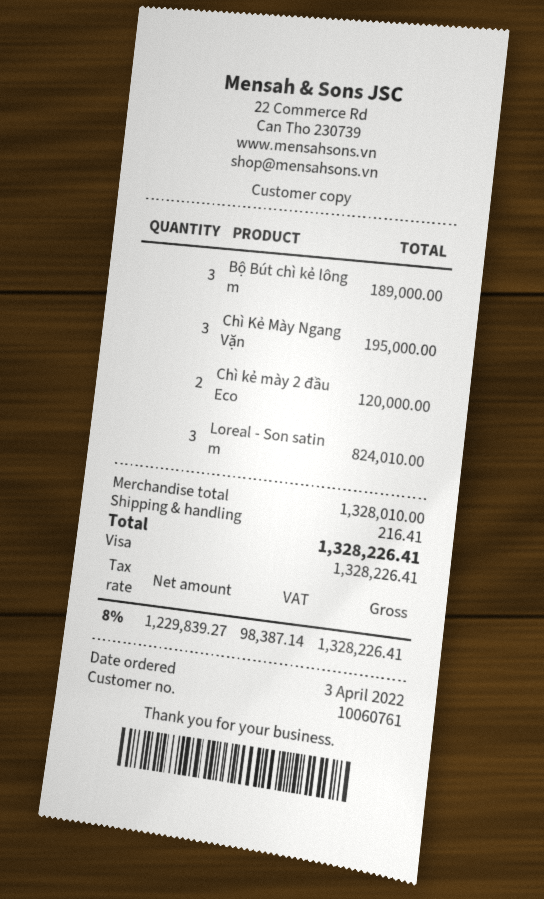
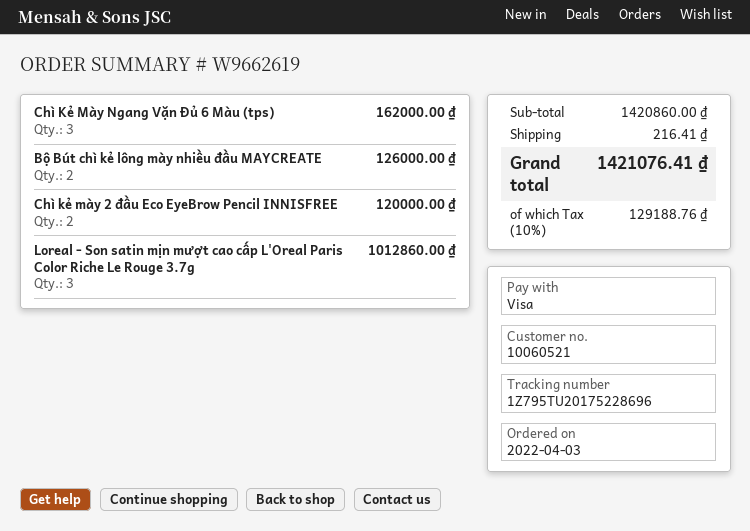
customer number: 10060761 -> 10060521
Bộ Bút chì kẻ lông m: 3 for 189000.00 -> 2 for 126000.00
Chì Kẻ Mày Ngang Vặn: 3 for 195000.00 -> 3 for 162000.00
Loreal - Son satin m: 3 for 824010.00 -> 3 for 1012860.00
subtotal: 1328010.00 -> 1420860.00
tax: 8% = 98387.14 -> 10% = 129188.76
total: 1328226.41 -> 1421076.41

